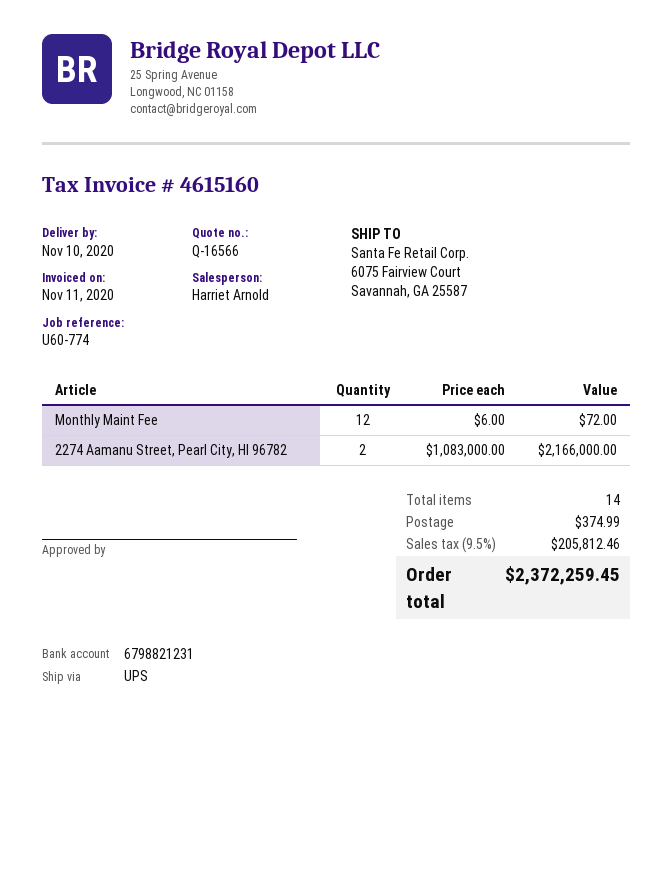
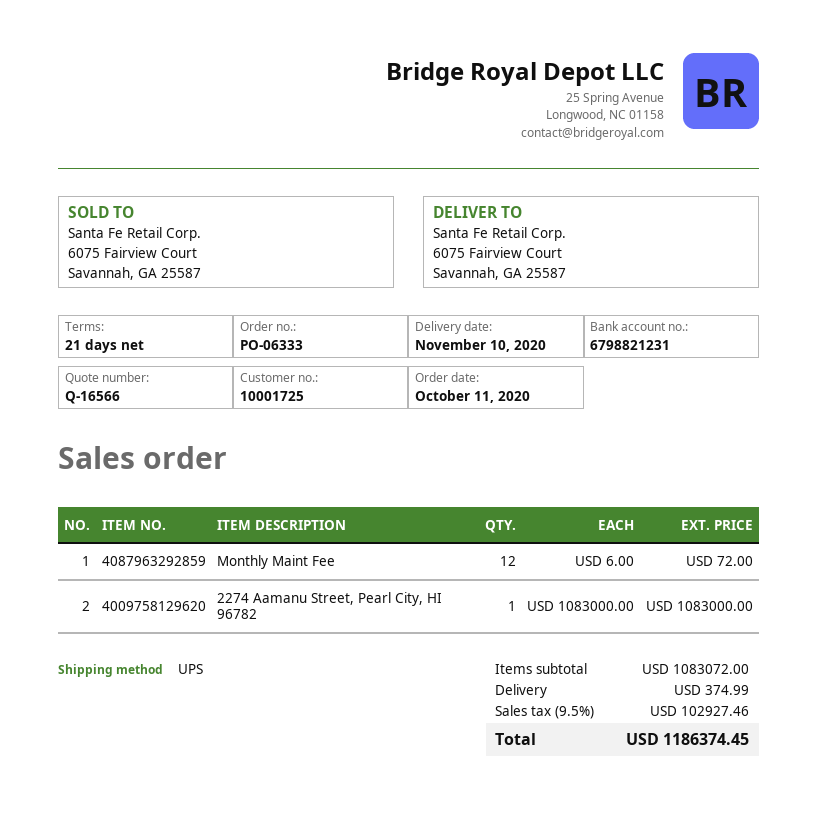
2274 Aamanu Street, Pearl City, HI 96782: 2 x 1083000.00 = 2166000.00 -> 1 x 1083000.00 = 1083000.00
tax: 9.5% = 205812.46 -> 9.5% = 102927.46
total: 2372259.45 -> 1186374.45

